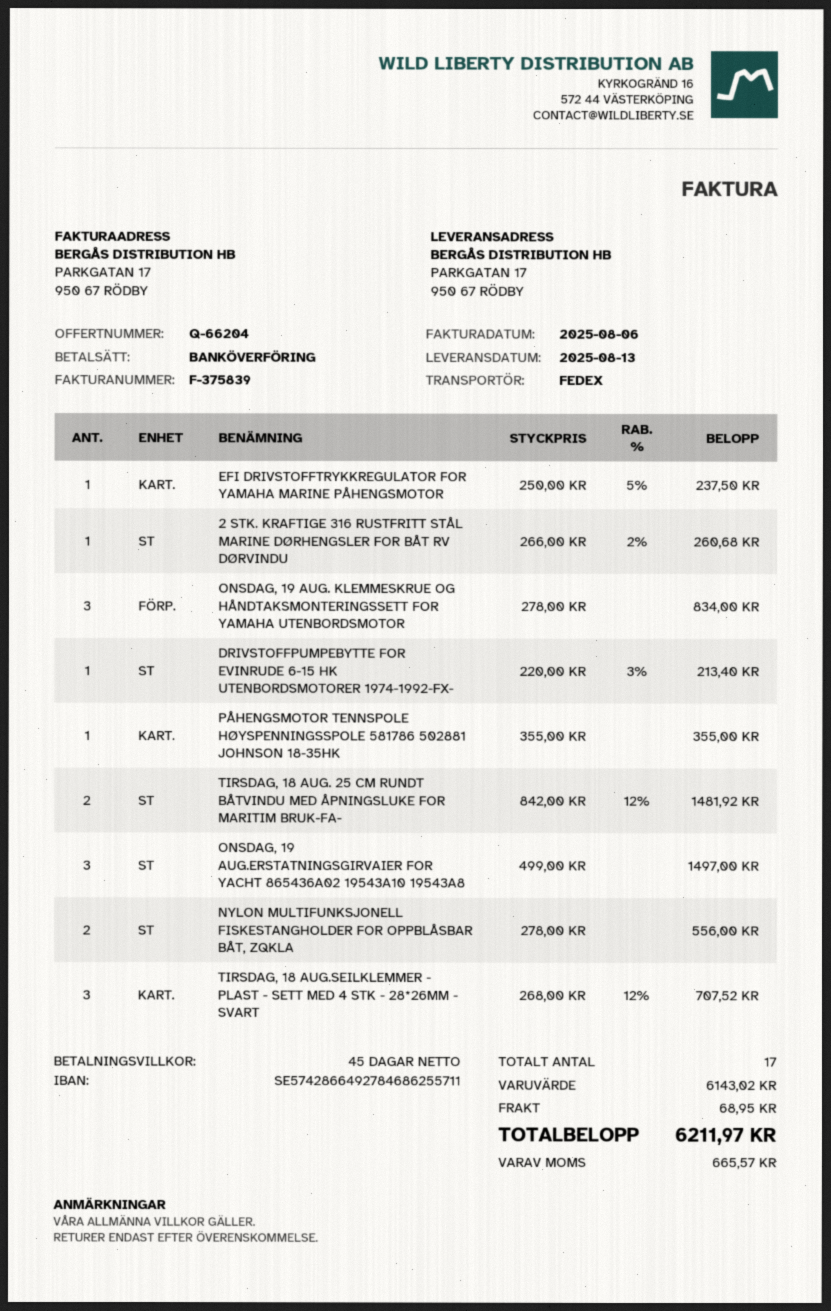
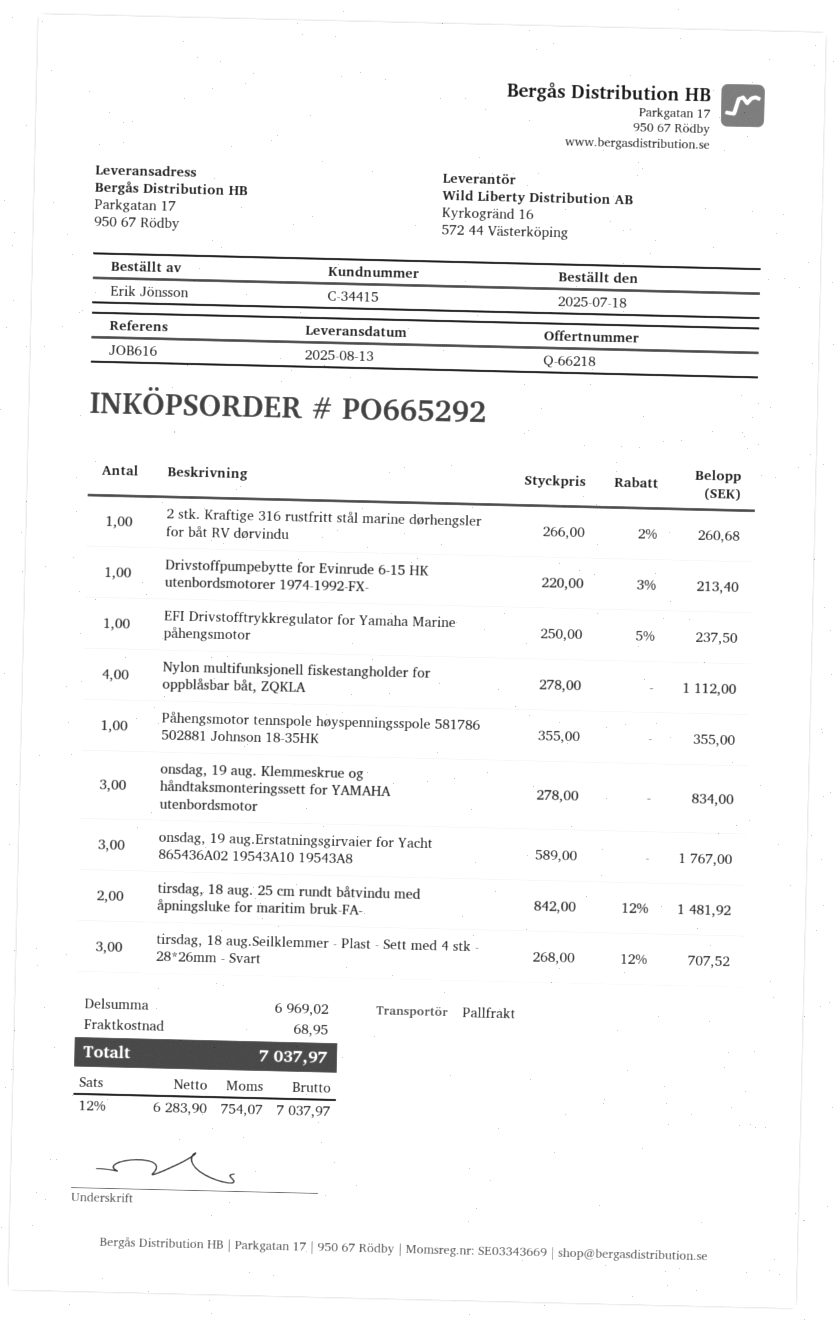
quote number: Q-66204 -> Q-66218
shipping method: FedEx -> pallet freight
ONSDAG, 19 AUG.ERSTATNINGSGIRVAIER FOR YACHT 865436A02 19543A10 19543A8: 3 x 499.00 = 1497.00 -> 3 x 589.00 = 1767.00
NYLON MULTIFUNKSJONELL FISKESTANGHOLDER FOR OPPBLÅSBAR BÅT, ZQKLA: 2 x 278.00 = 556.00 -> 4 x 278.00 = 1112.00
subtotal: 6143.02 -> 6969.02
tax: 665.57 -> 754.07
total: 6211.97 -> 7037.97

